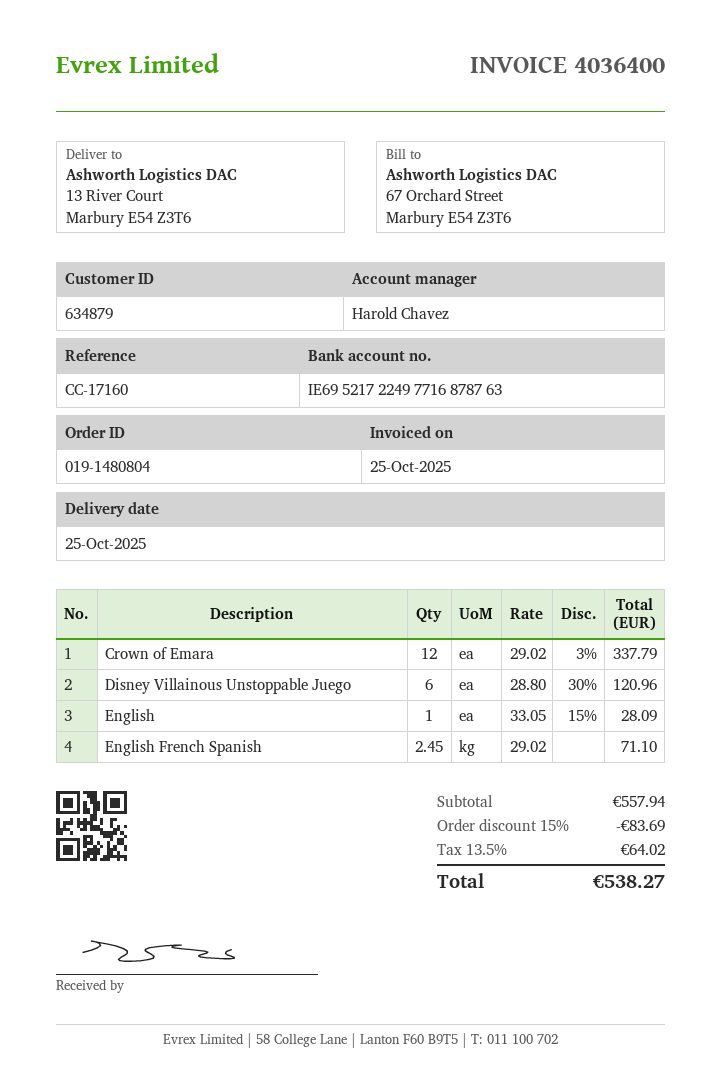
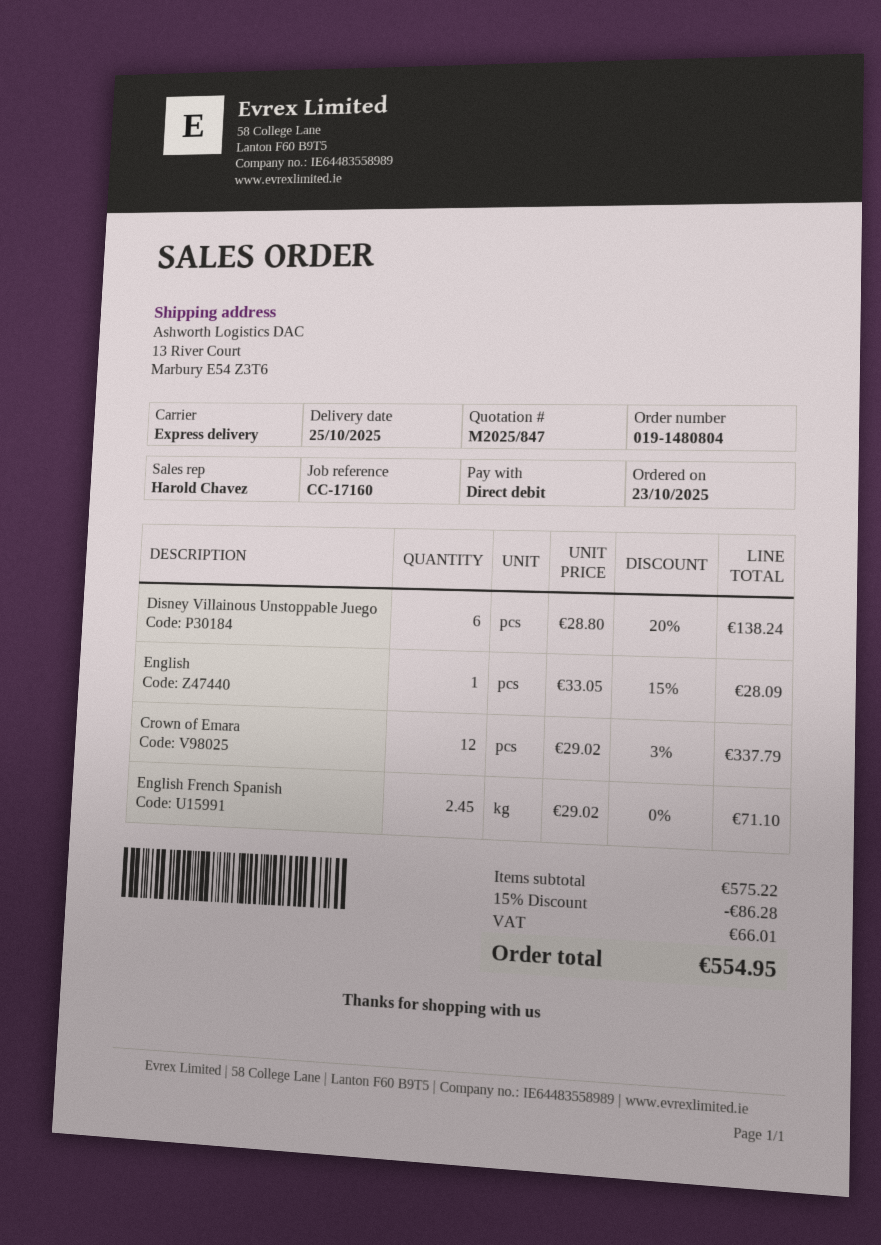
Disney Villainous Unstoppable Juego: 6 x 28.80 - 30% = 120.96 -> 6 x 28.80 - 20% = 138.24
subtotal: 557.94 -> 575.22
discount: 15% = 83.69 -> 15% = 86.28
tax: 64.02 -> 66.01
total: 538.27 -> 554.95

